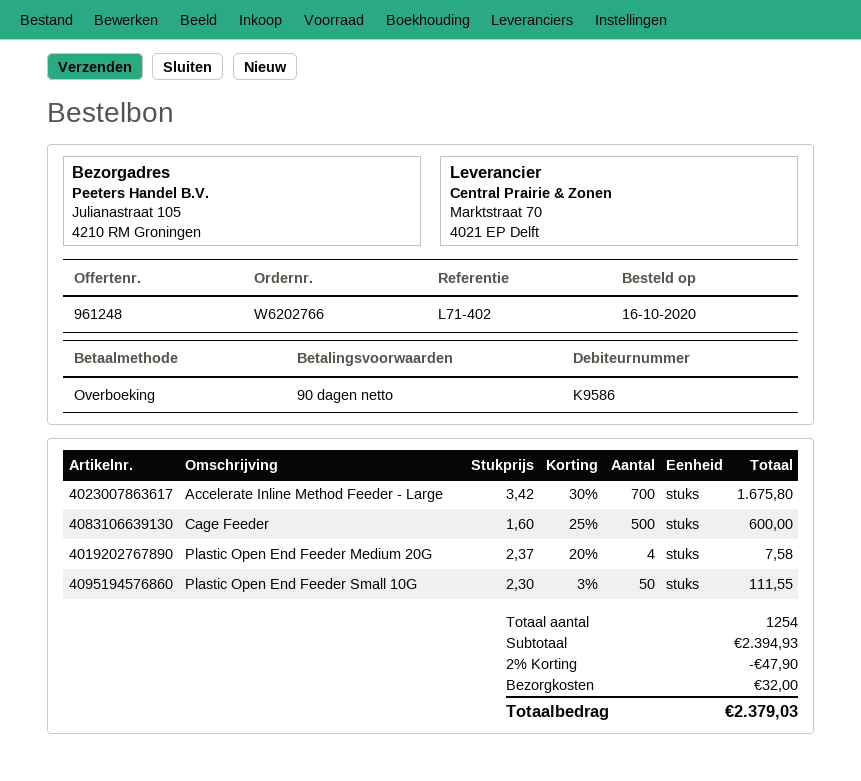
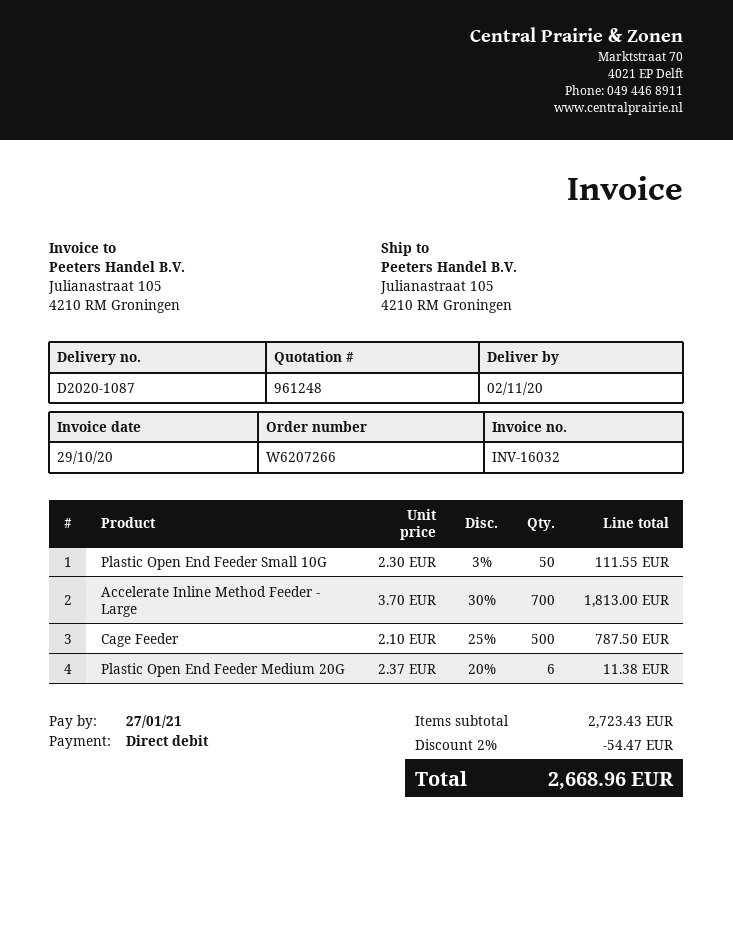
order number: W6202766 -> W6207266
payment method: bank transfer -> direct debit
Accelerate Inline Method Feeder - Large: 700 x 3.42 - 30% = 1675.80 -> 700 x 3.70 - 30% = 1813.00
Cage Feeder: 500 x 1.60 - 25% = 600.00 -> 500 x 2.10 - 25% = 787.50
Plastic Open End Feeder Medium 20G: 4 x 2.37 - 20% = 7.58 -> 6 x 2.37 - 20% = 11.38
subtotal: 2394.93 -> 2723.43
discount: 2% = 47.90 -> 2% = 54.47
shipping: 32.00 -> none
total: 2379.03 -> 2668.96

